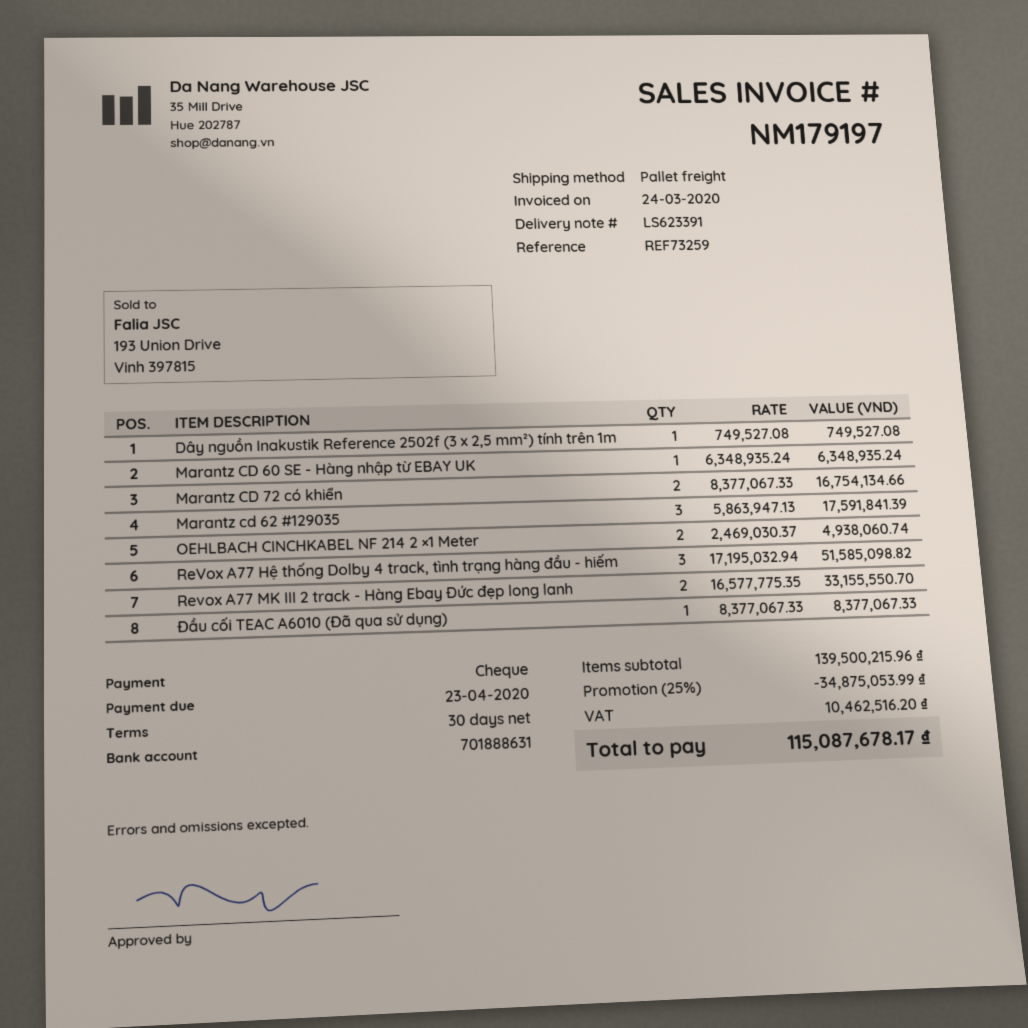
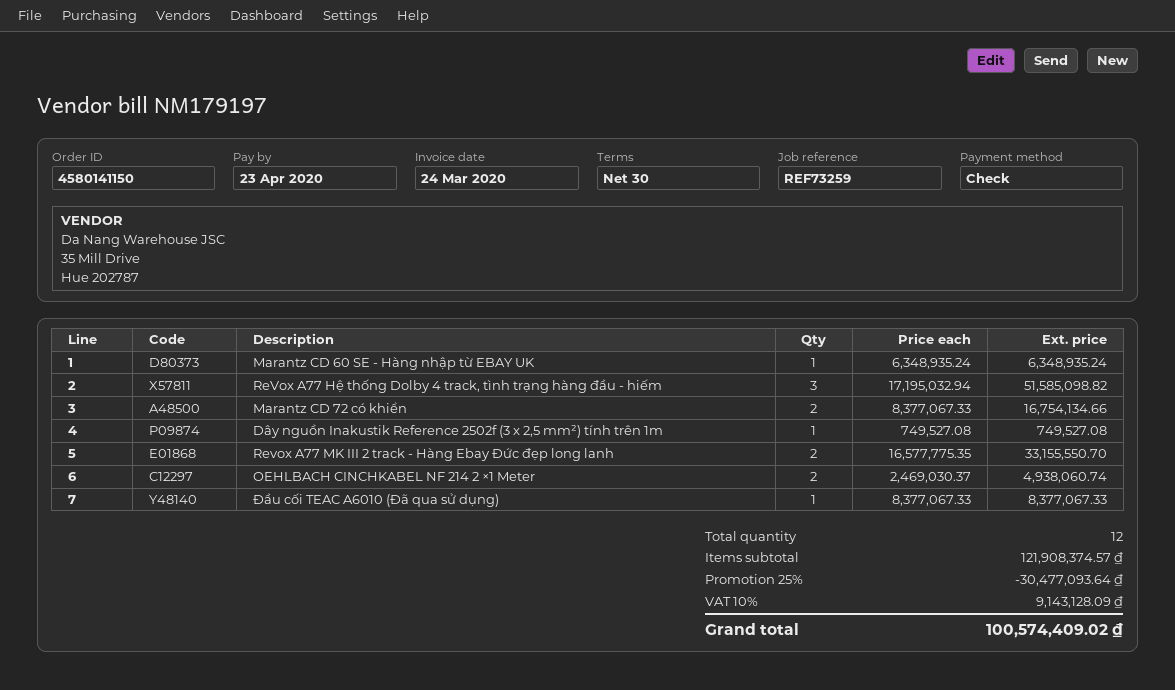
Marantz cd 62 #129035: 3 x 5863947.13 = 17591841.39 -> none
subtotal: 139500215.96 -> 121908374.57
discount: 25% = 34875053.99 -> 25% = 30477093.64
tax: 10462516.20 -> 9143128.09
total: 115087678.17 -> 100574409.02

